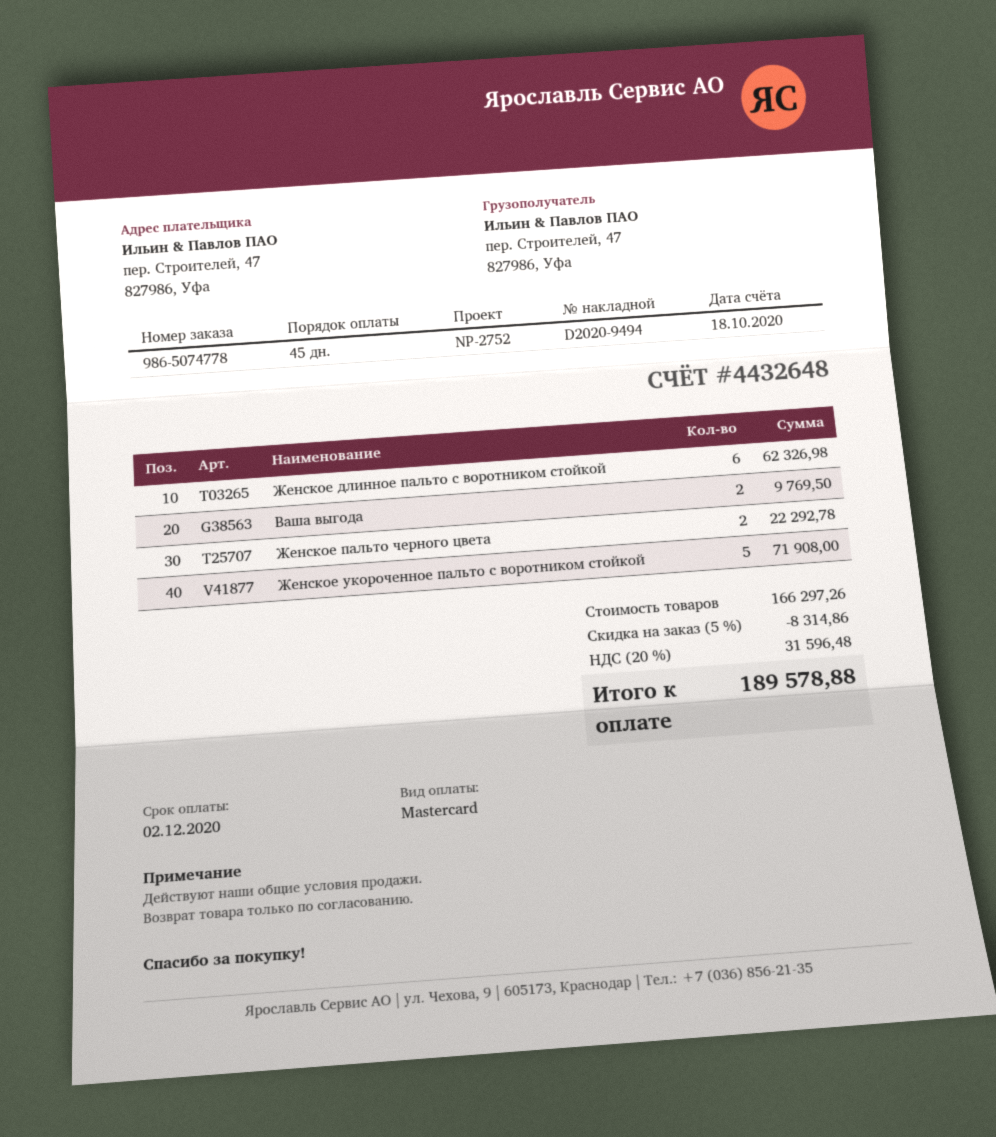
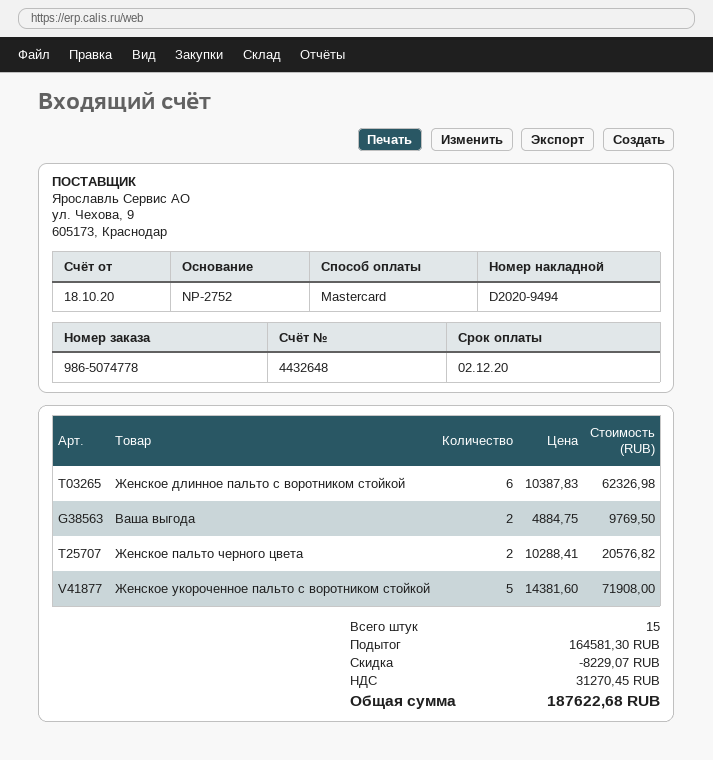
Женское пальто черного цвета: 2 for 22292.78 -> 2 for 20576.82
subtotal: 166297.26 -> 164581.30
discount: 8314.86 -> 8229.07
tax: 31596.48 -> 31270.45
total: 189578.88 -> 187622.68

